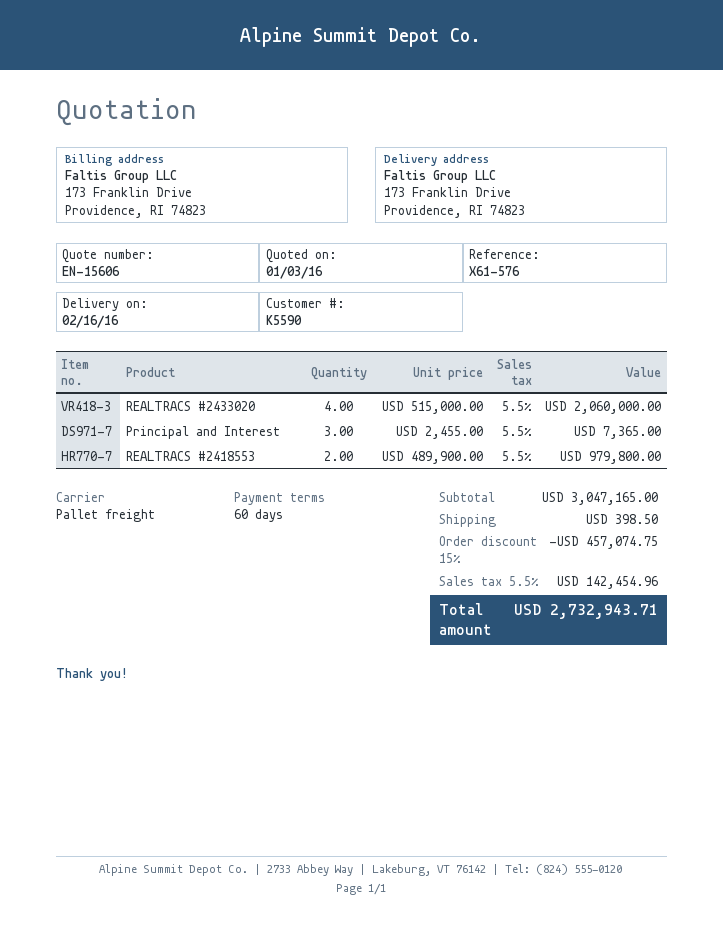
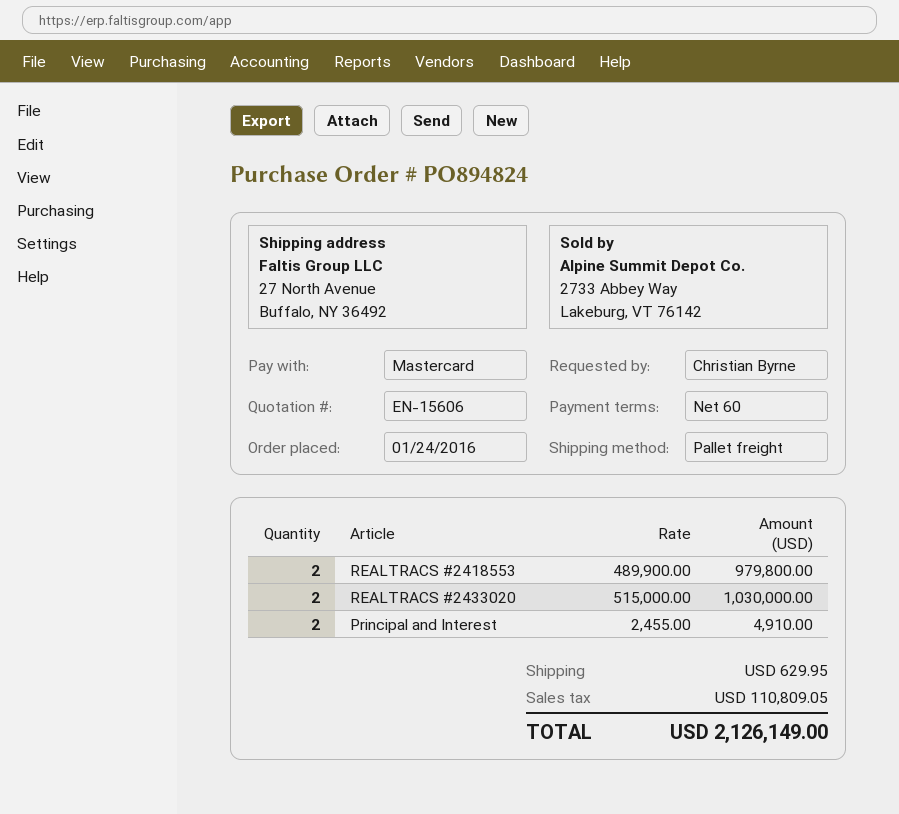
ship to: 173 Franklin Drive, Providence, RI 74823 -> 27 North Avenue, Buffalo, NY 36492
REALTRACS #2433020: 4 x 515000.00 = 2060000.00 -> 2 x 515000.00 = 1030000.00
Principal and Interest: 3 x 2455.00 = 7365.00 -> 2 x 2455.00 = 4910.00
discount: 15% = 457074.75 -> none
shipping: 398.50 -> 629.95
tax: 142454.96 -> 110809.05
total: 2732943.71 -> 2126149.00

